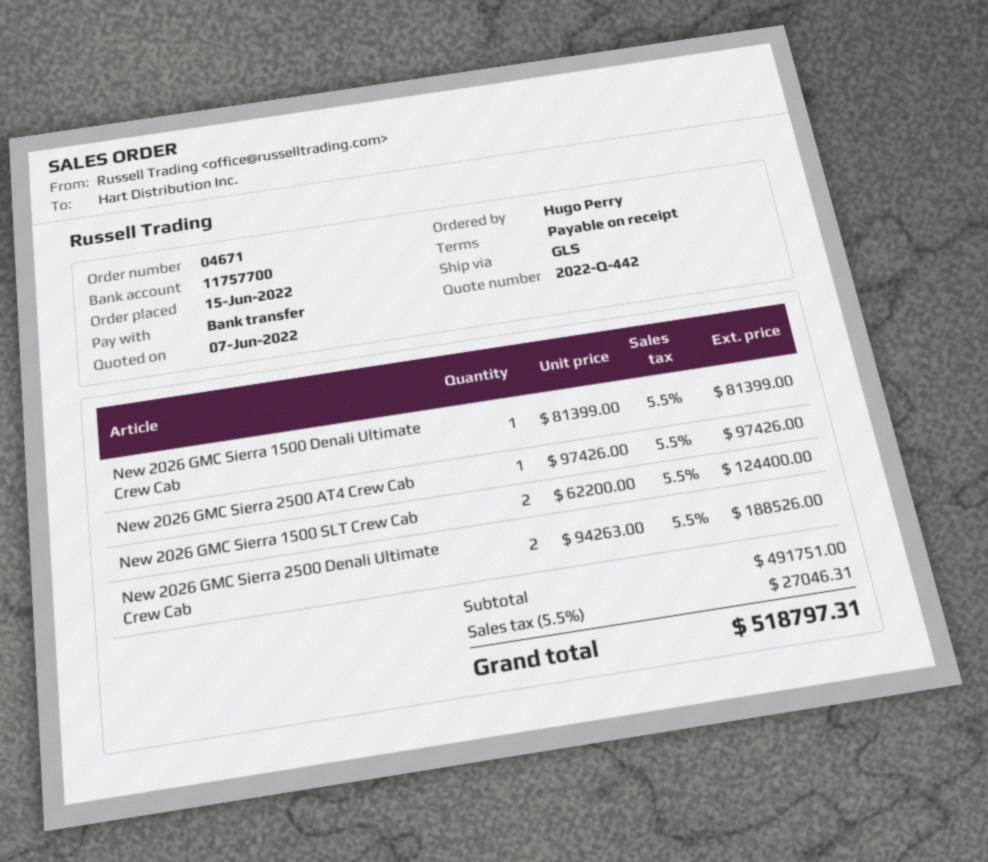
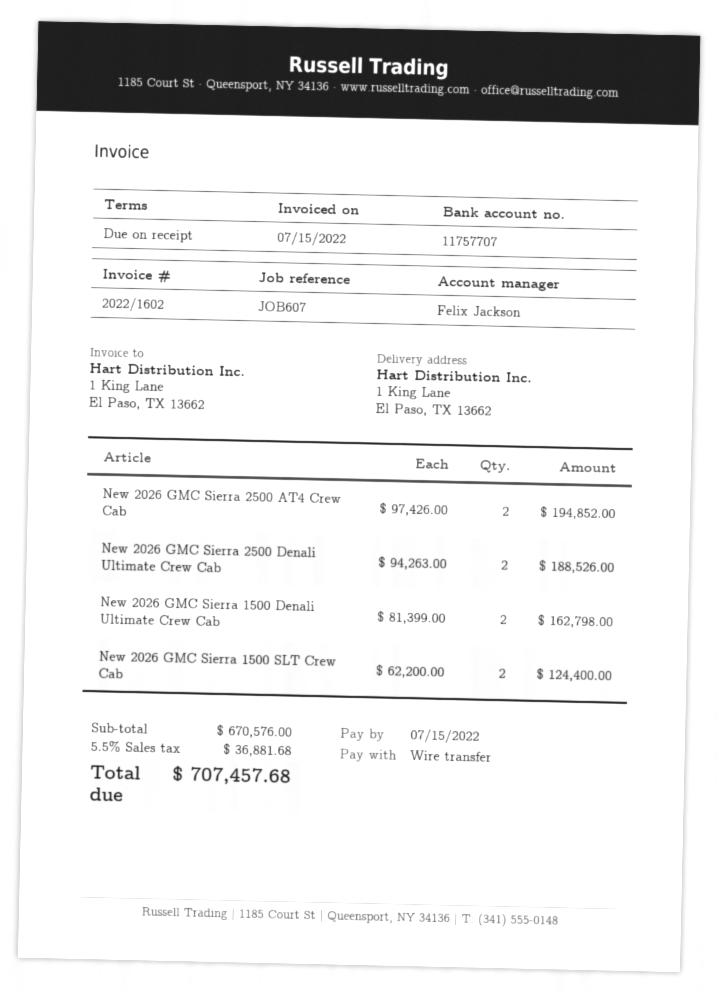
bank account: 11757700 -> 11757707
New 2026 GMC Sierra 1500 Denali Ultimate Crew Cab: 1 x 81399.00 = 81399.00 -> 2 x 81399.00 = 162798.00
New 2026 GMC Sierra 2500 AT4 Crew Cab: 1 x 97426.00 = 97426.00 -> 2 x 97426.00 = 194852.00
subtotal: 491751.00 -> 670576.00
tax: 5.5% = 27046.31 -> 5.5% = 36881.68
total: 518797.31 -> 707457.68

